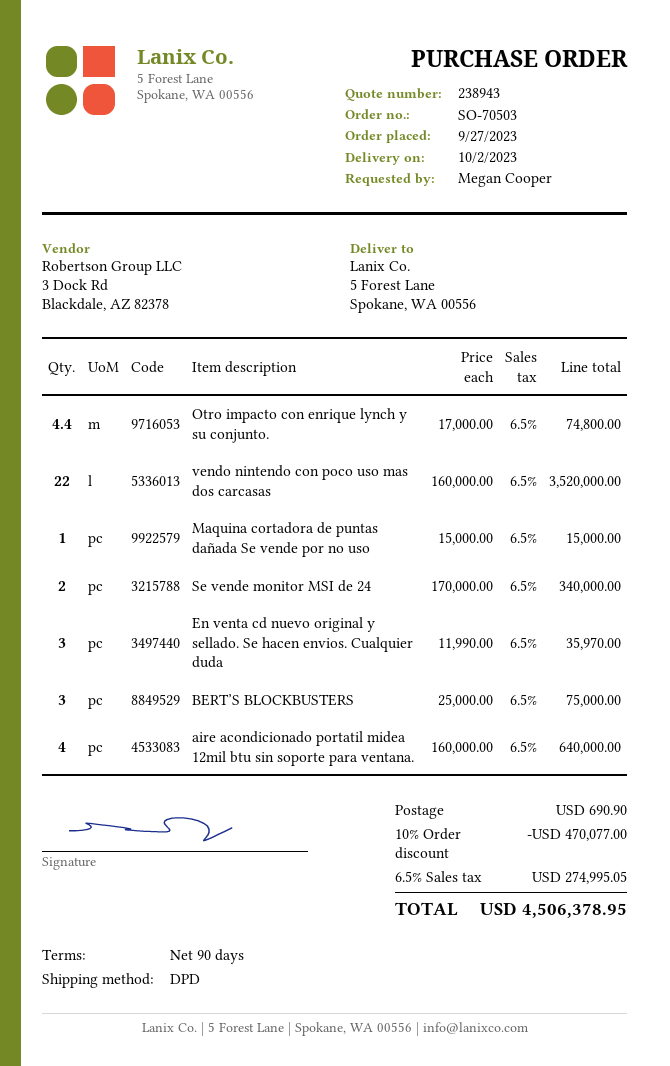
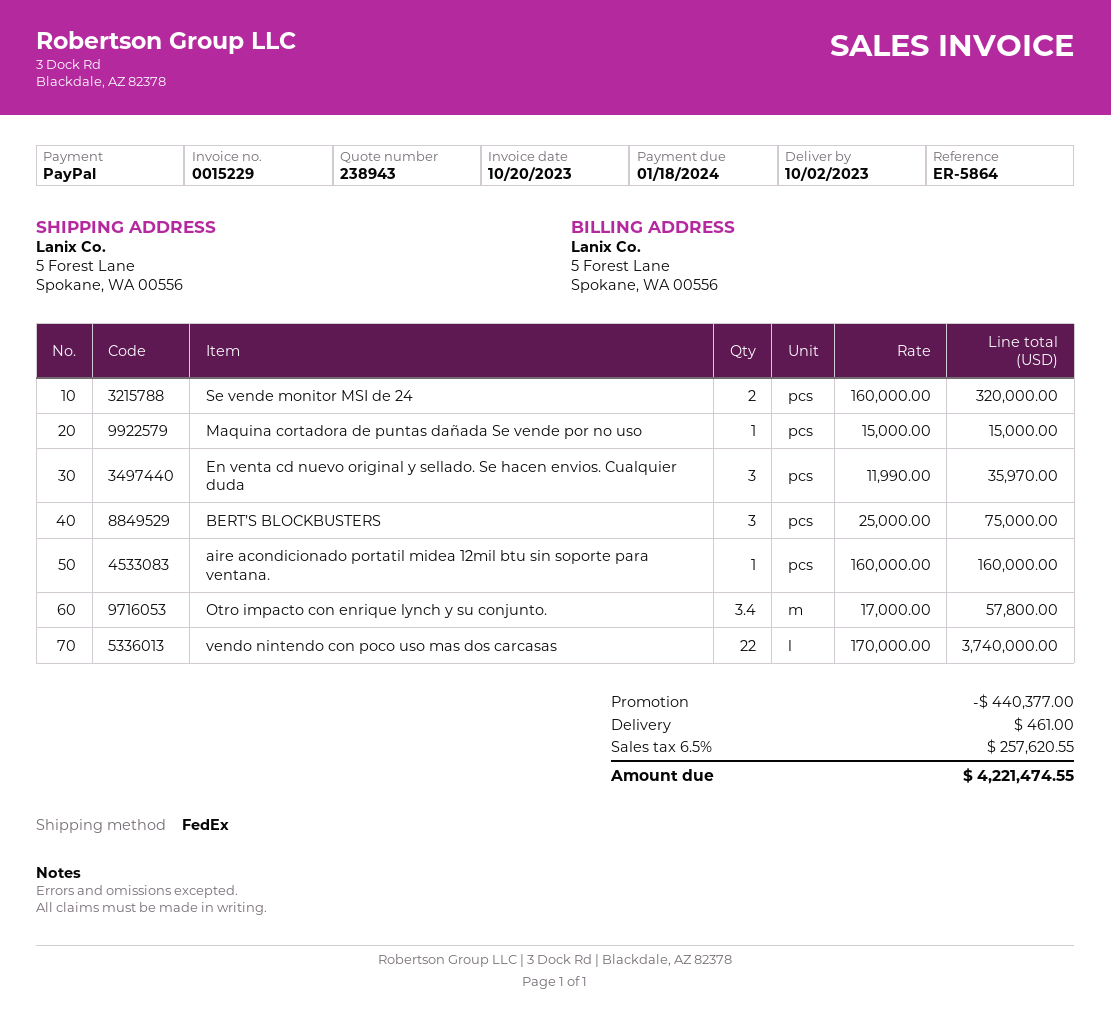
shipping method: DPD -> FedEx
Otro impacto con enrique lynch y su conjunto.: 4.4 x 17000.00 = 74800.00 -> 3.4 x 17000.00 = 57800.00
vendo nintendo con poco uso mas dos carcasas: 22 x 160000.00 = 3520000.00 -> 22 x 170000.00 = 3740000.00
Se vende monitor MSI de 24: 2 x 170000.00 = 340000.00 -> 2 x 160000.00 = 320000.00
aire acondicionado portatil midea 12mil btu sin soporte para ventana.: 4 x 160000.00 = 640000.00 -> 1 x 160000.00 = 160000.00
discount: 470077.00 -> 440377.00
shipping: 690.90 -> 461.00
tax: 6.5% = 274995.05 -> 6.5% = 257620.55
total: 4506378.95 -> 4221474.55

